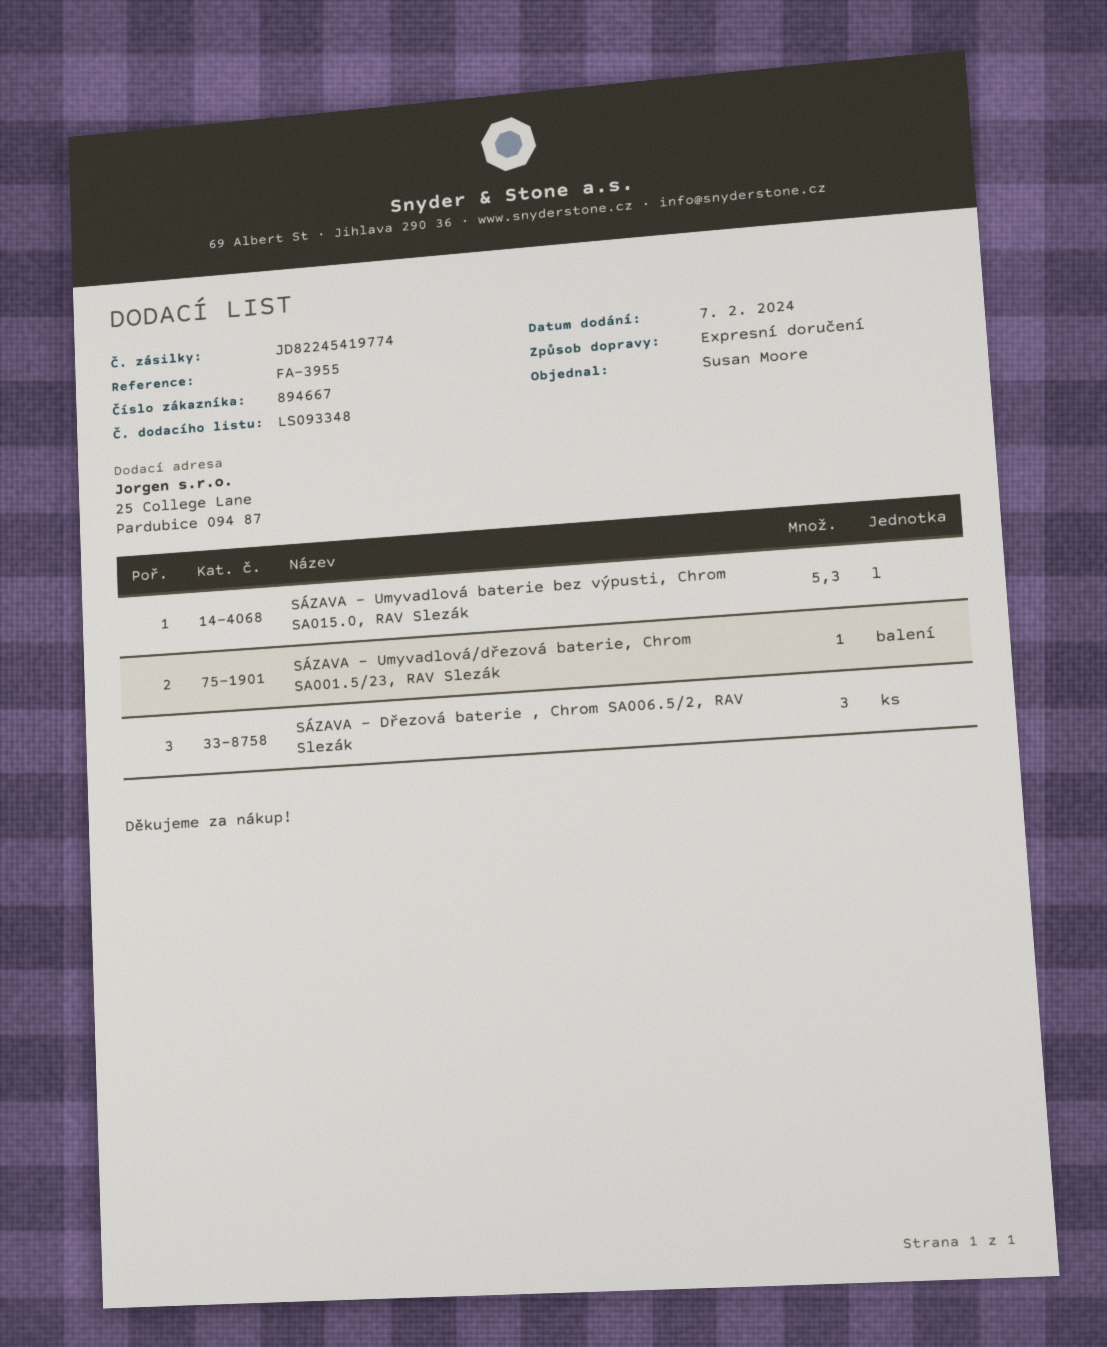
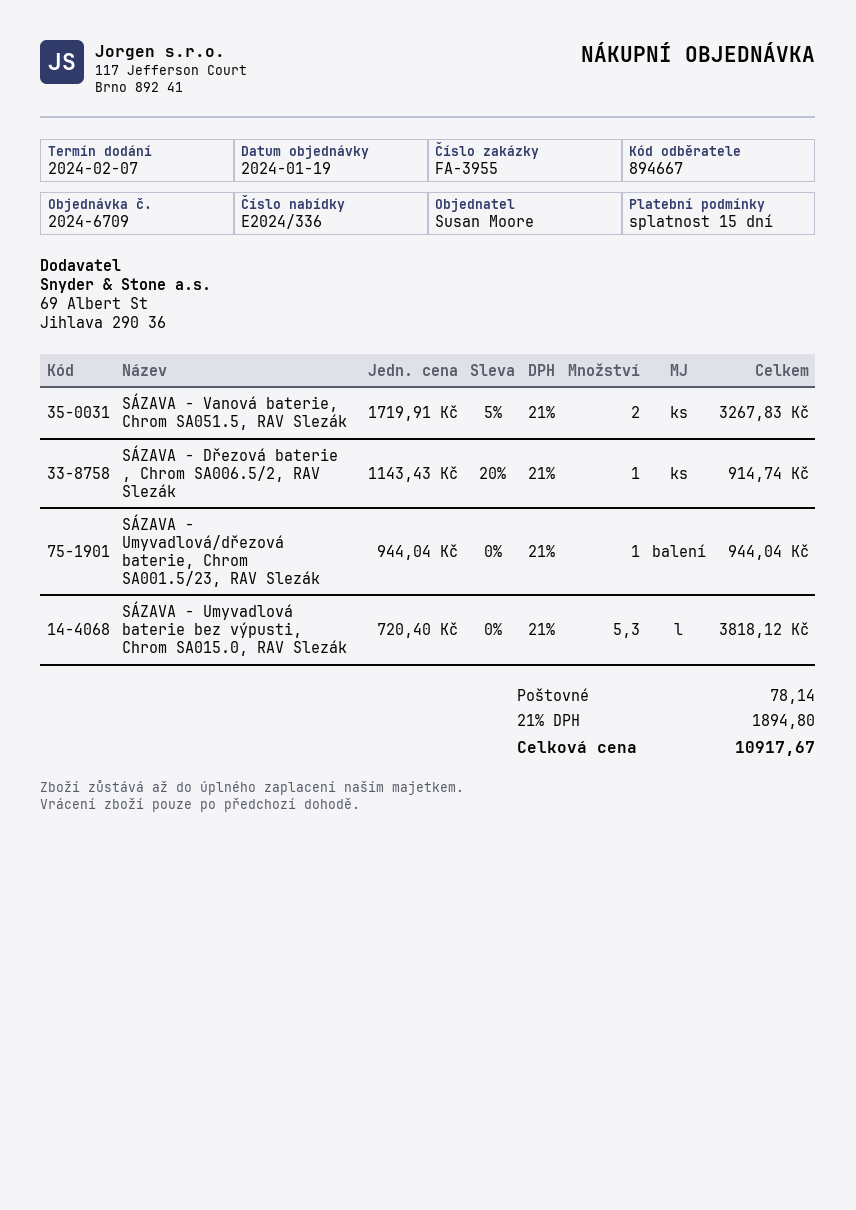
SÁZAVA - Dřezová baterie , Chrom SA006.5/2, RAV Slezák: 3 -> 1
SÁZAVA - Vanová baterie, Chrom SA051.5, RAV Slezák: none -> 2

